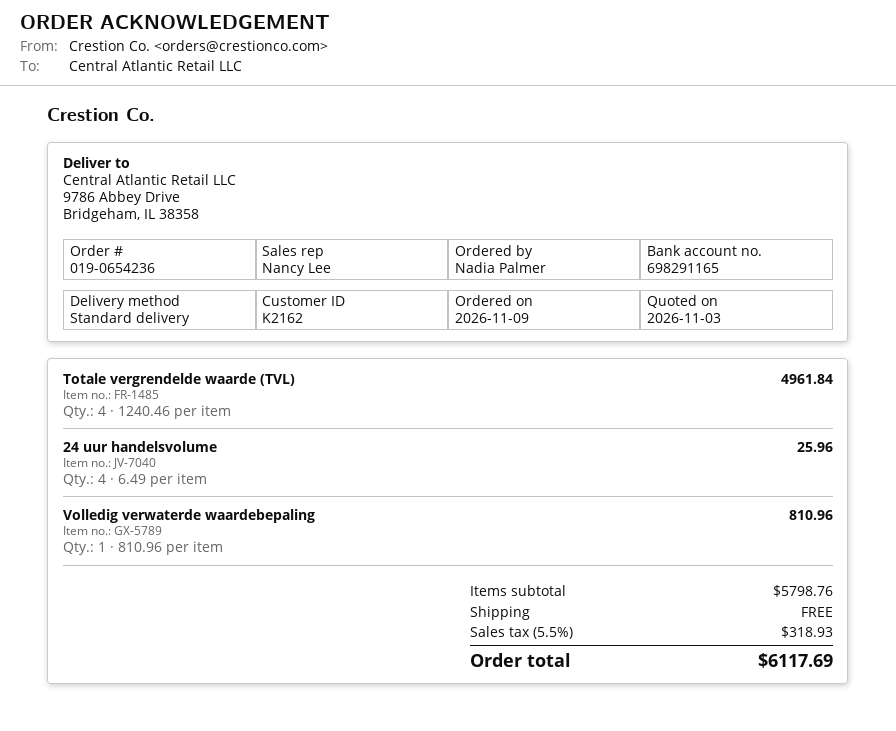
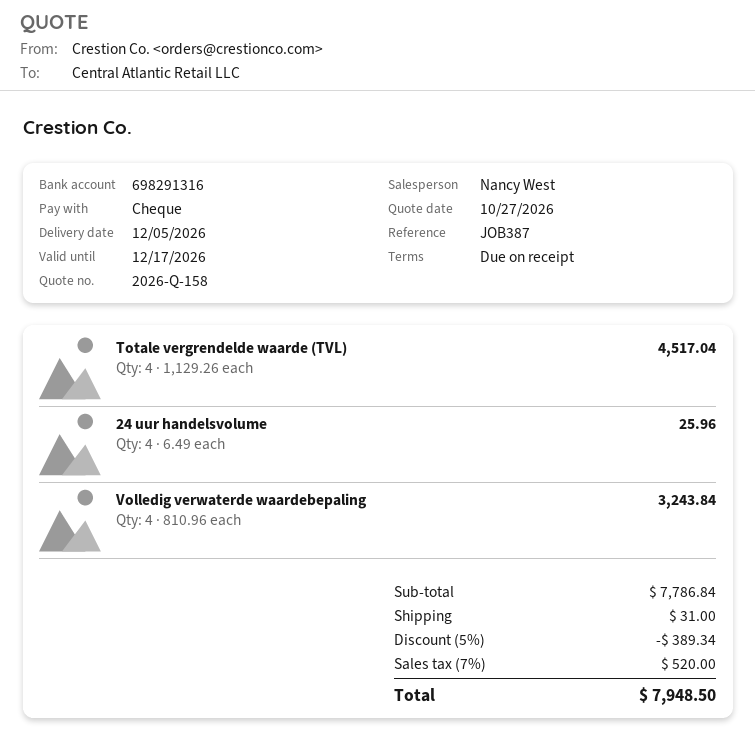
quote date: 2026-11-03 -> 2026-10-27
sales rep: Nancy Lee -> Nancy West
bank account: 698291165 -> 698291316
Totale vergrendelde waarde (TVL): 4 x 1240.46 = 4961.84 -> 4 x 1129.26 = 4517.04
Volledig verwaterde waardebepaling: 1 x 810.96 = 810.96 -> 4 x 810.96 = 3243.84
subtotal: 5798.76 -> 7786.84
discount: none -> 5% = 389.34
shipping: 0.00 -> 31.00
tax: 5.5% = 318.93 -> 7% = 520.00
total: 6117.69 -> 7948.50

